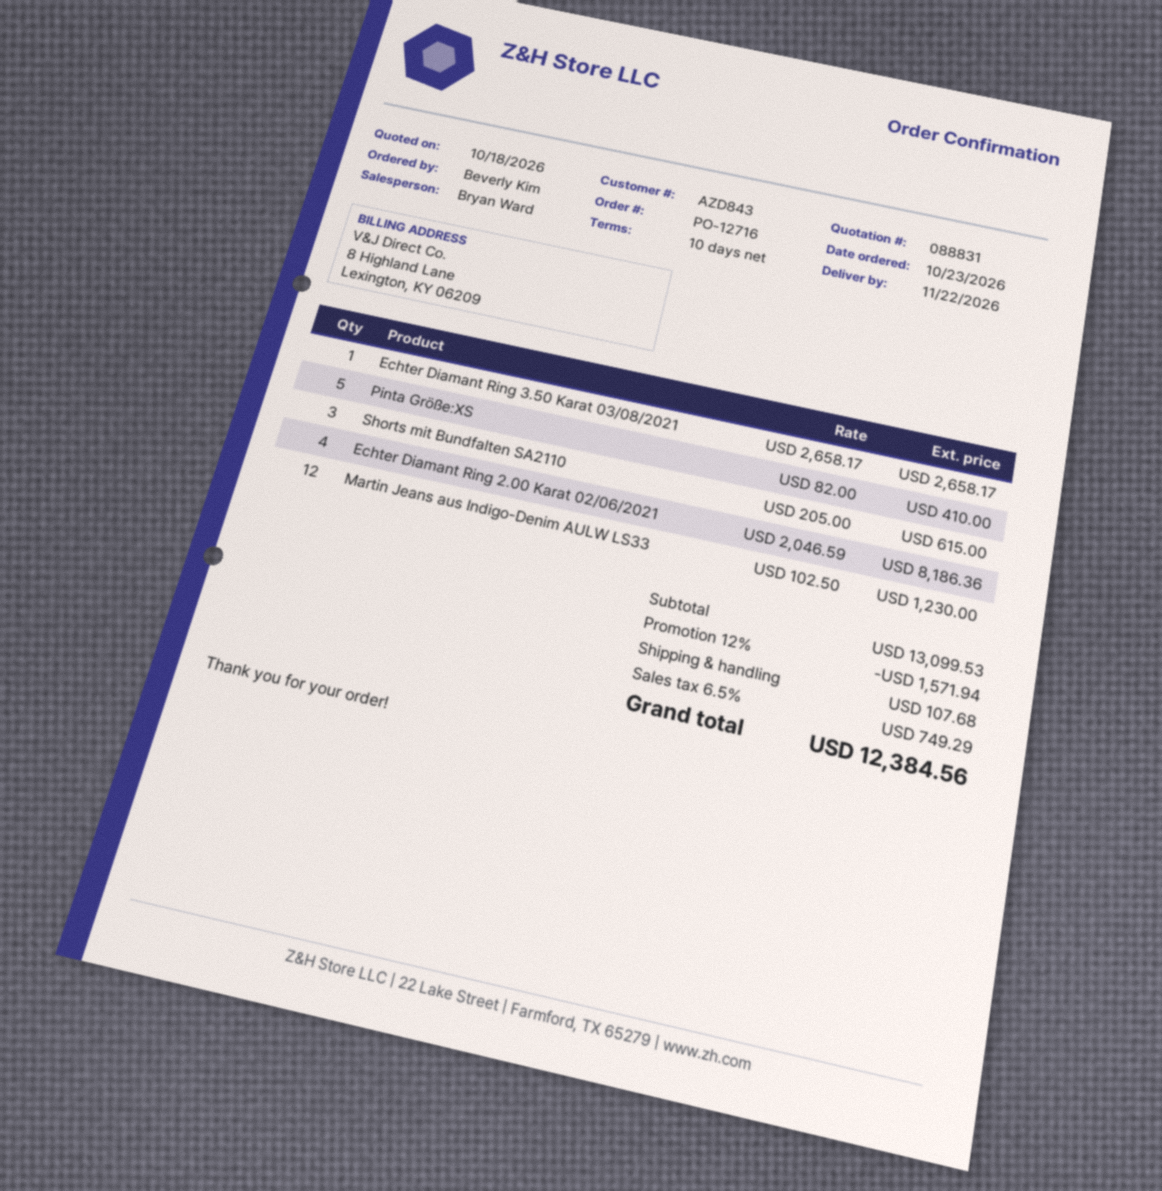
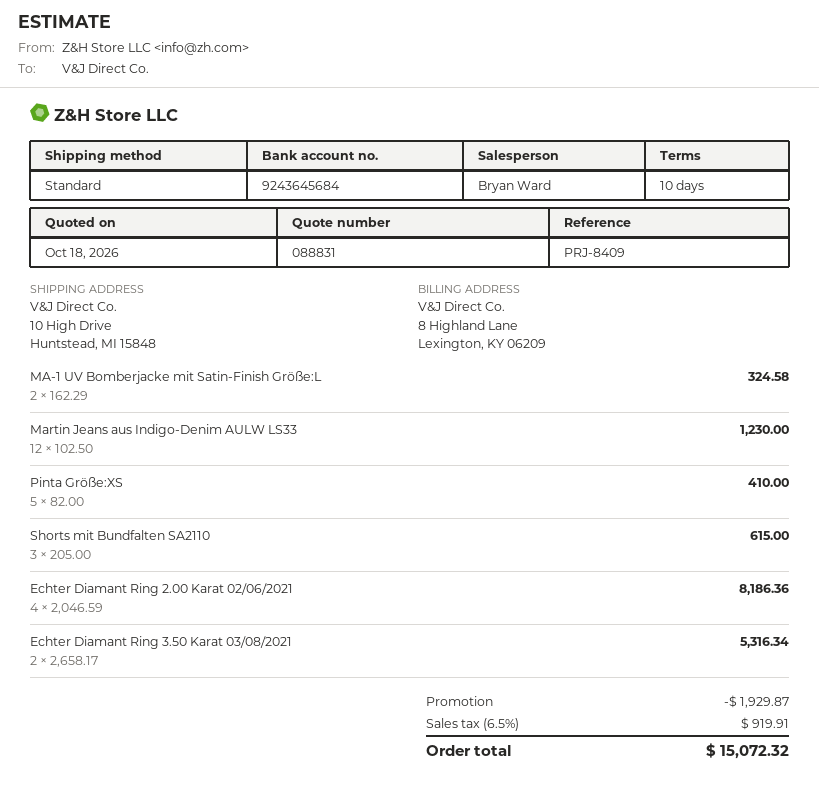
Echter Diamant Ring 3.50 Karat 03/08/2021: 1 x 2658.17 = 2658.17 -> 2 x 2658.17 = 5316.34
MA-1 UV Bomberjacke mit Satin-Finish Größe:L: none -> 2 x 162.29 = 324.58
discount: 1571.94 -> 1929.87
shipping: 107.68 -> none
tax: 6.5% = 749.29 -> 6.5% = 919.91
total: 12384.56 -> 15072.32

